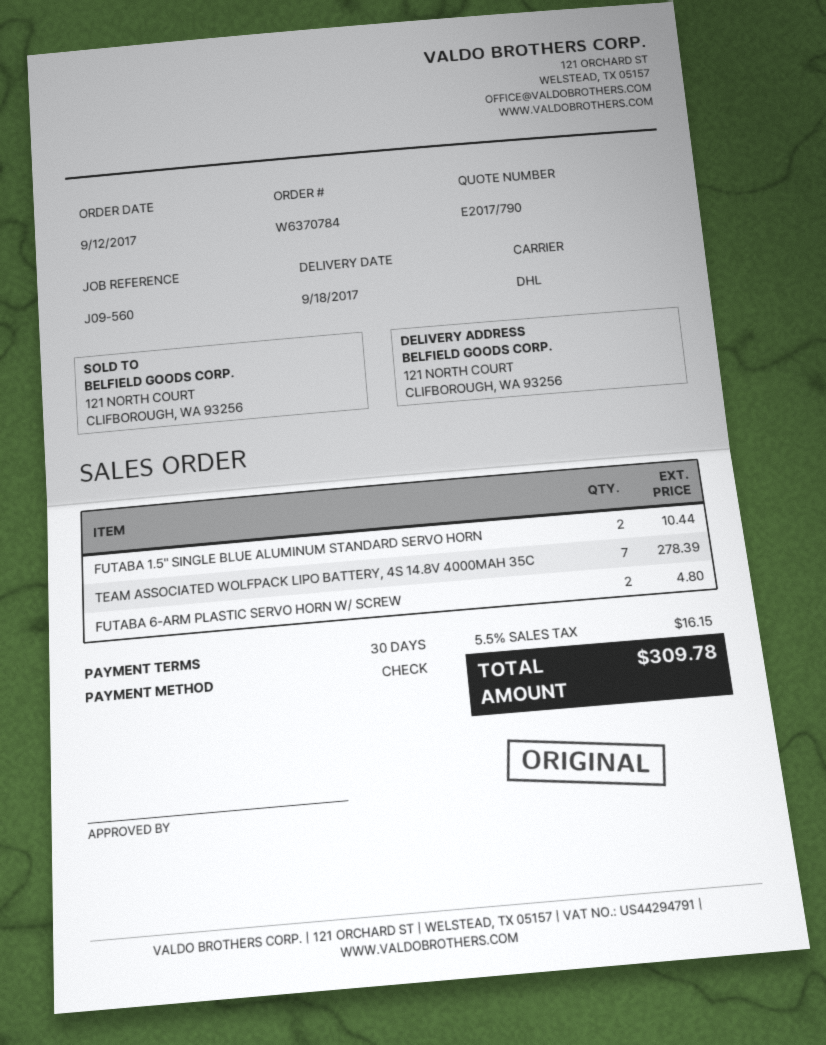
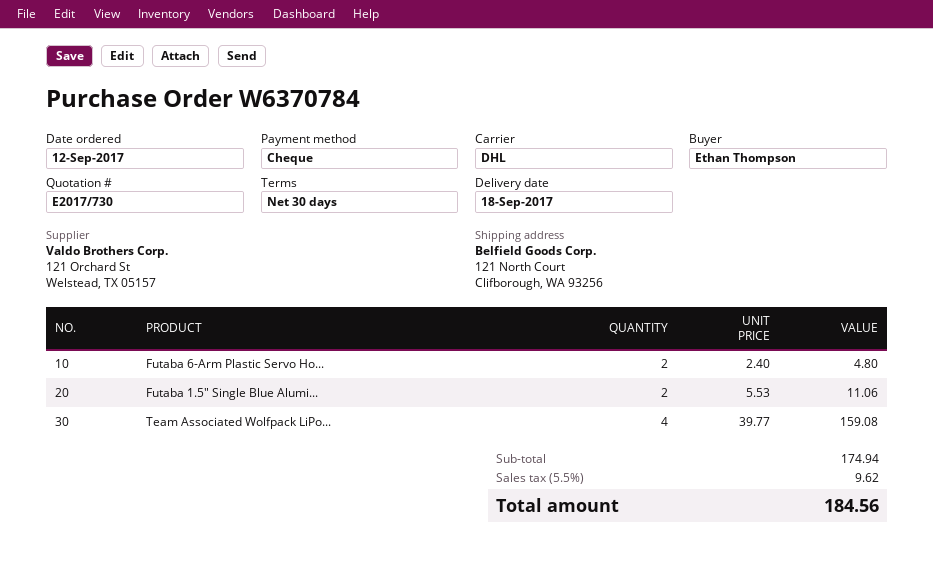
quote number: E2017/790 -> E2017/730
FUTABA 1.5" SINGLE BLUE ALUMINUM STANDARD SERVO HORN: 2 for 10.44 -> 2 for 11.06
TEAM ASSOCIATED WOLFPACK LIPO BATTERY, 4S 14.8V 4000MAH 35C: 7 for 278.39 -> 4 for 159.08
tax: 5.5% = 16.15 -> 5.5% = 9.62
total: 309.78 -> 184.56

